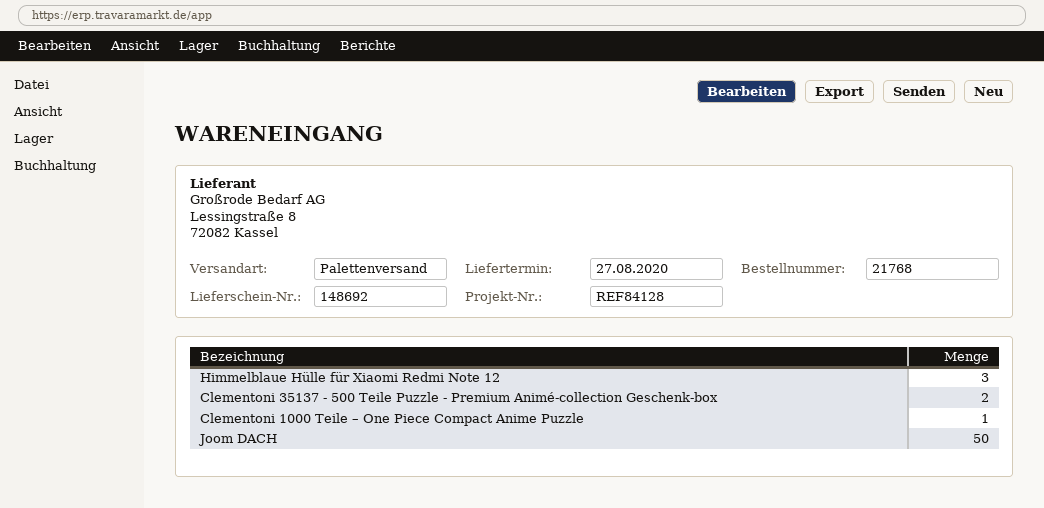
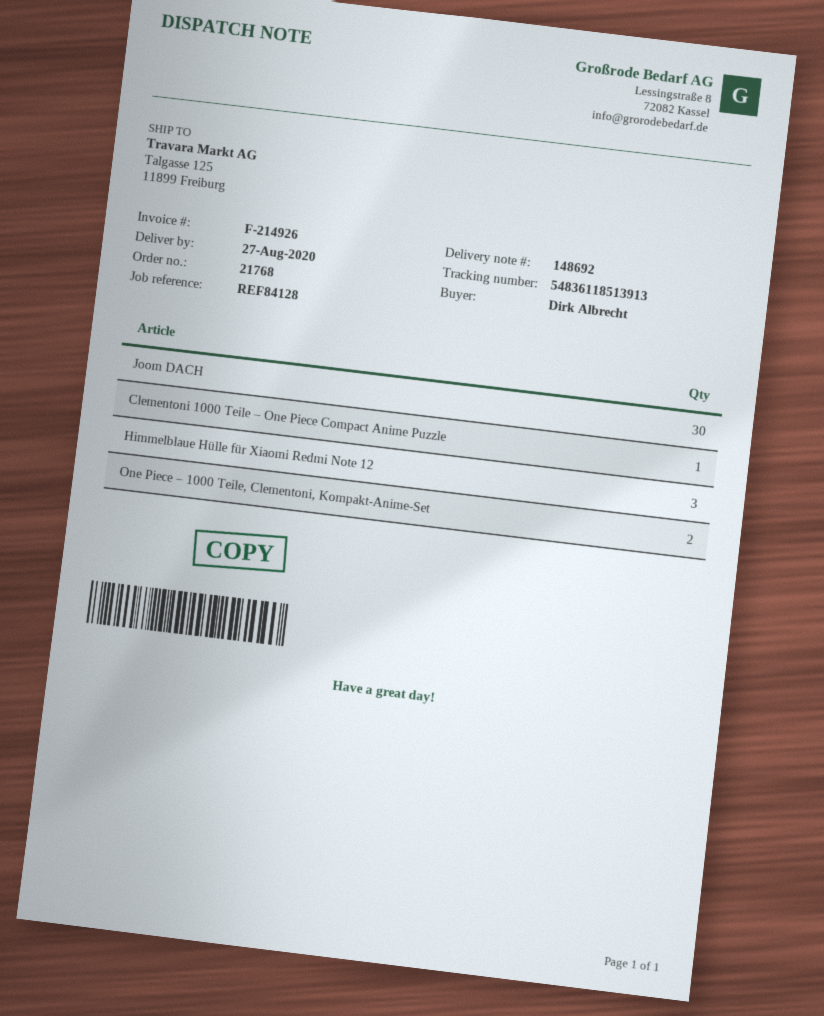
Clementoni 35137 - 500 Teile Puzzle - Premium Animé-collection Geschenk-box: 2 -> none
Joom DACH: 50 -> 30
One Piece – 1000 Teile, Clementoni, Kompakt‑Anime‑Set: none -> 2

